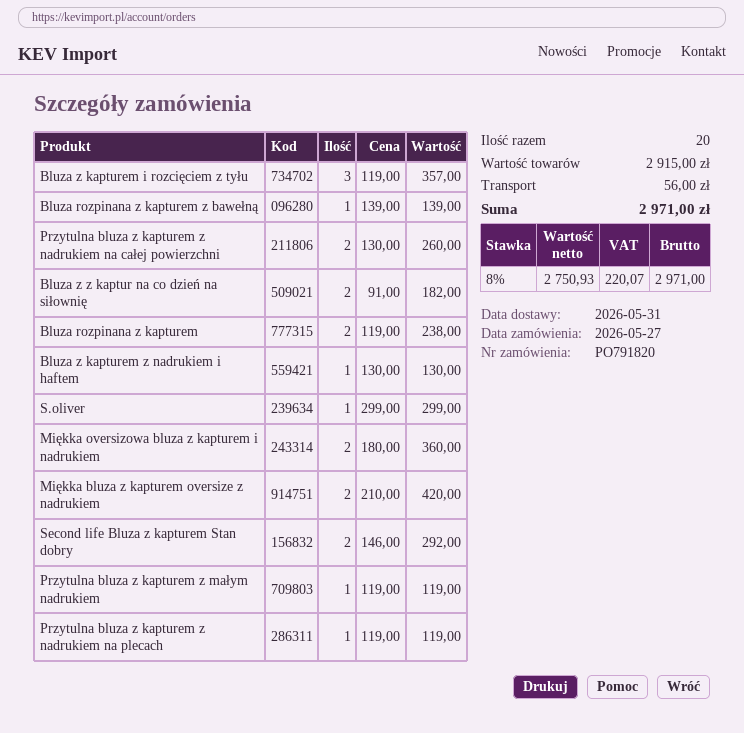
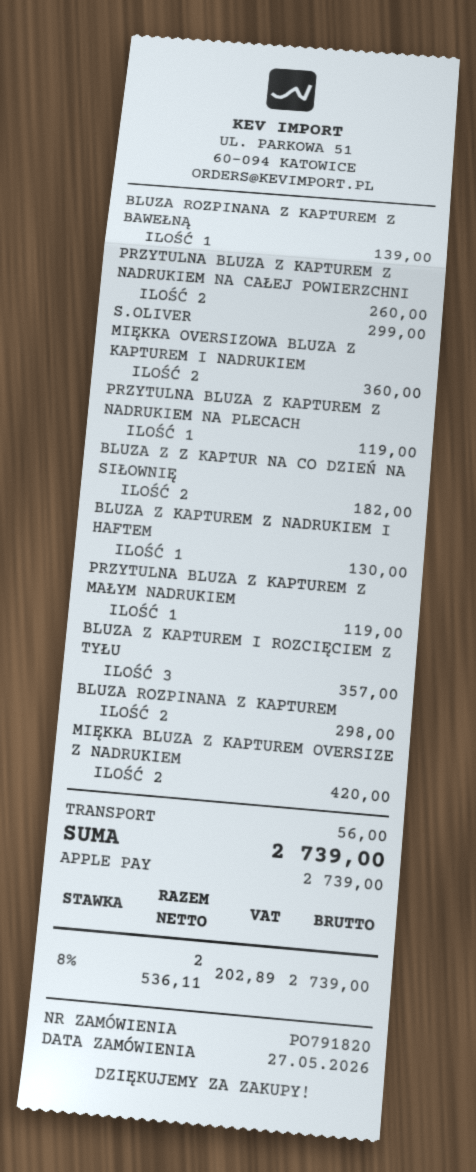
Bluza rozpinana z kapturem: 2 for 238.00 -> 2 for 298.00
Second life Bluza z kapturem Stan dobry: 2 for 292.00 -> none
net: 2750.93 -> 2536.11
tax: 8% = 220.07 -> 8% = 202.89
total: 2971.00 -> 2739.00

